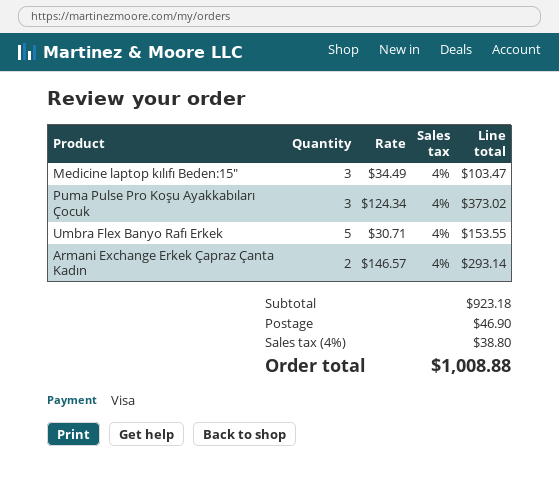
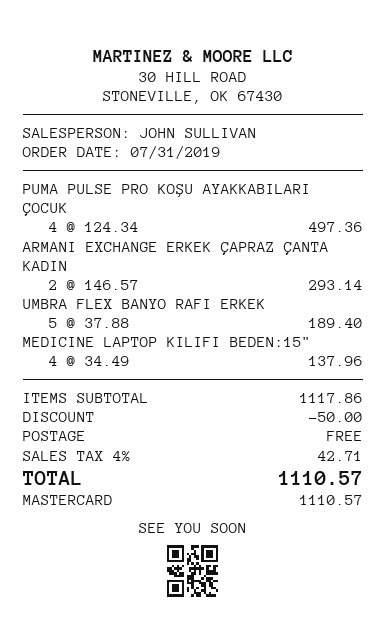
payment method: Visa -> Mastercard
Medicine laptop kılıfı Beden:15": 3 x 34.49 = 103.47 -> 4 x 34.49 = 137.96
Puma Pulse Pro Koşu Ayakkabıları Çocuk: 3 x 124.34 = 373.02 -> 4 x 124.34 = 497.36
Umbra Flex Banyo Rafı Erkek: 5 x 30.71 = 153.55 -> 5 x 37.88 = 189.40
subtotal: 923.18 -> 1117.86
discount: none -> 50.00
shipping: 46.90 -> 0.00
tax: 4% = 38.80 -> 4% = 42.71
total: 1008.88 -> 1110.57

